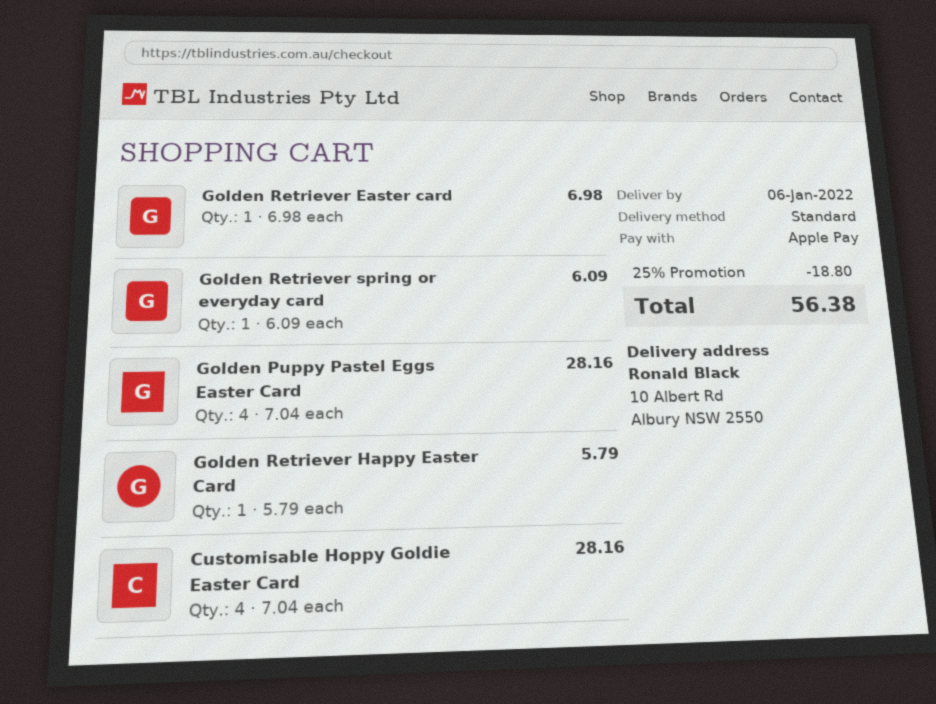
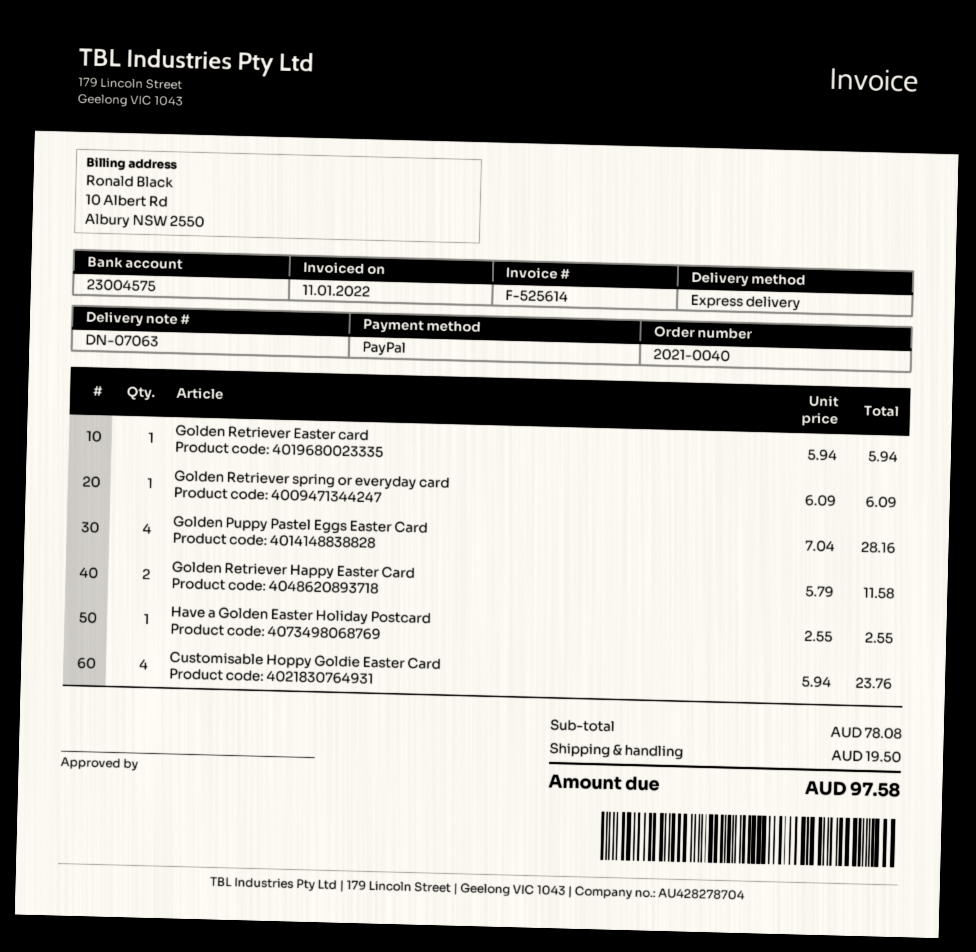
payment method: Apple Pay -> PayPal
shipping method: standard -> express
Golden Retriever Easter card: 1 x 6.98 = 6.98 -> 1 x 5.94 = 5.94
Golden Retriever Happy Easter Card: 1 x 5.79 = 5.79 -> 2 x 5.79 = 11.58
Customisable Hoppy Goldie Easter Card: 4 x 7.04 = 28.16 -> 4 x 5.94 = 23.76
Have a Golden Easter Holiday Postcard: none -> 1 x 2.55 = 2.55
discount: 25% = 18.80 -> none
shipping: none -> 19.50
total: 56.38 -> 97.58

